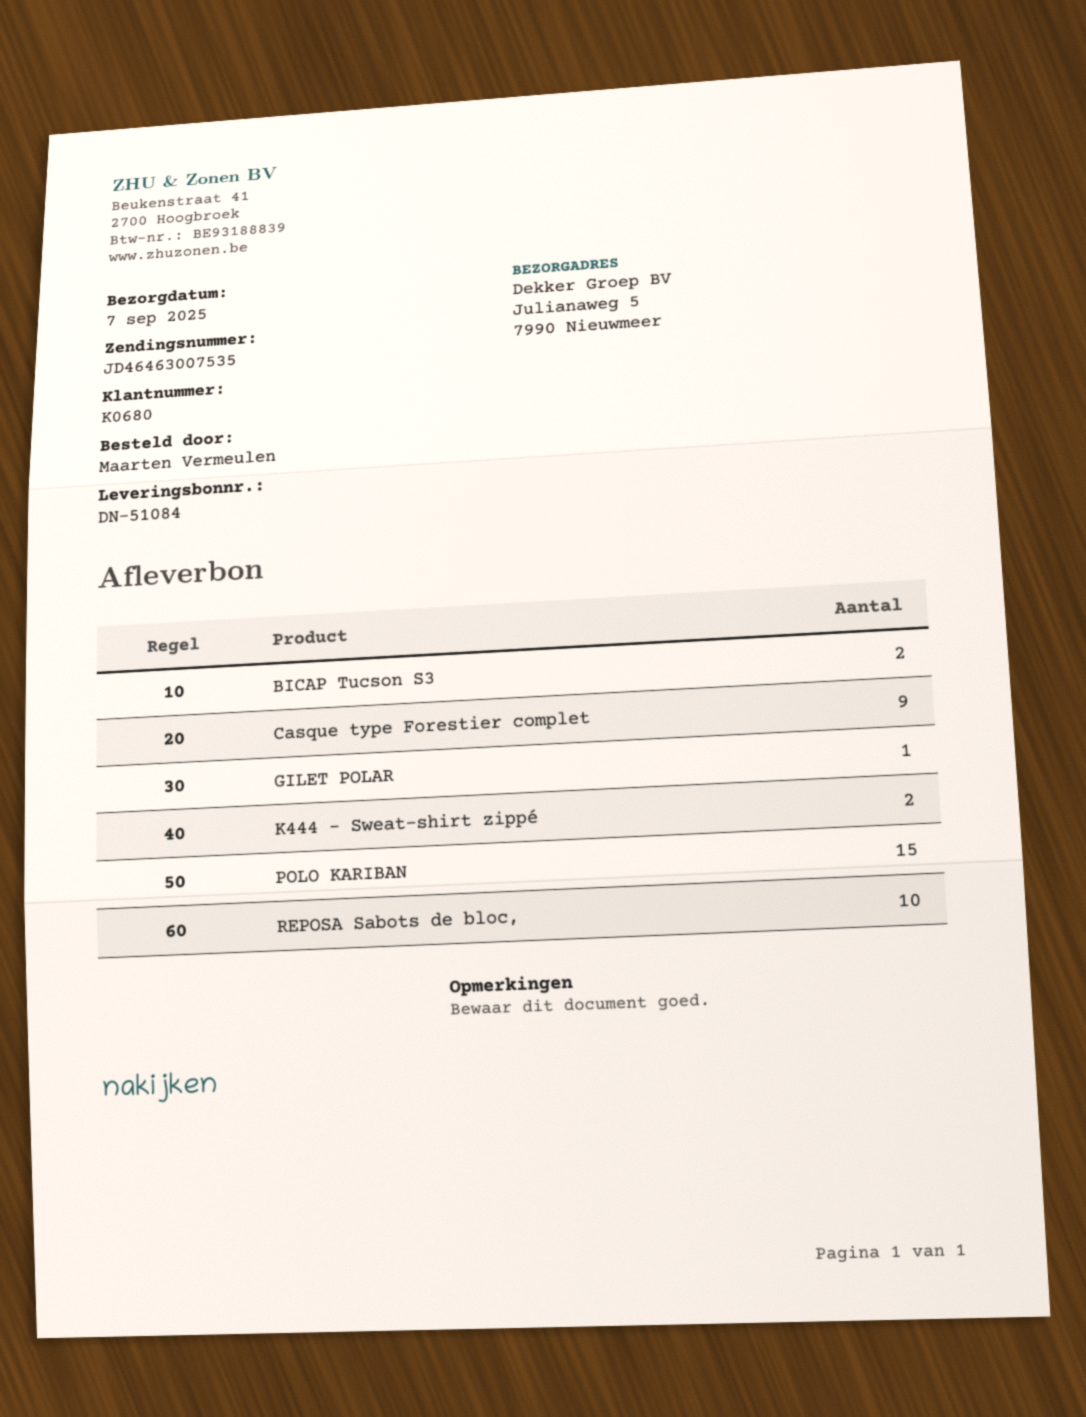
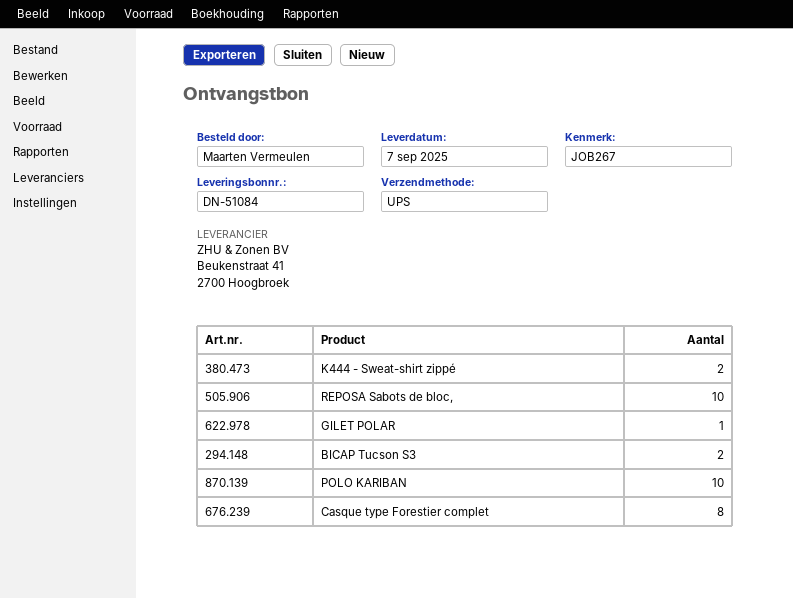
Casque type Forestier complet: 9 -> 8
POLO KARIBAN: 15 -> 10

